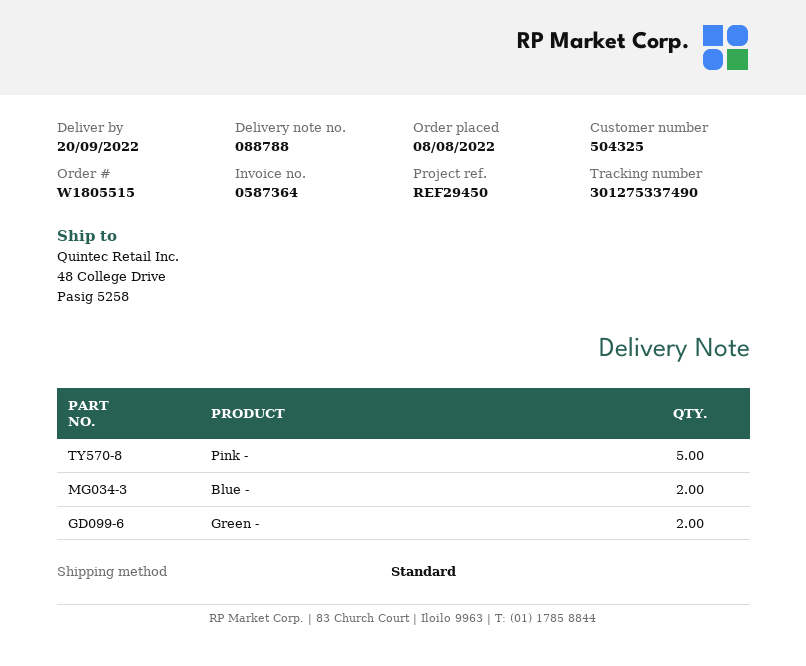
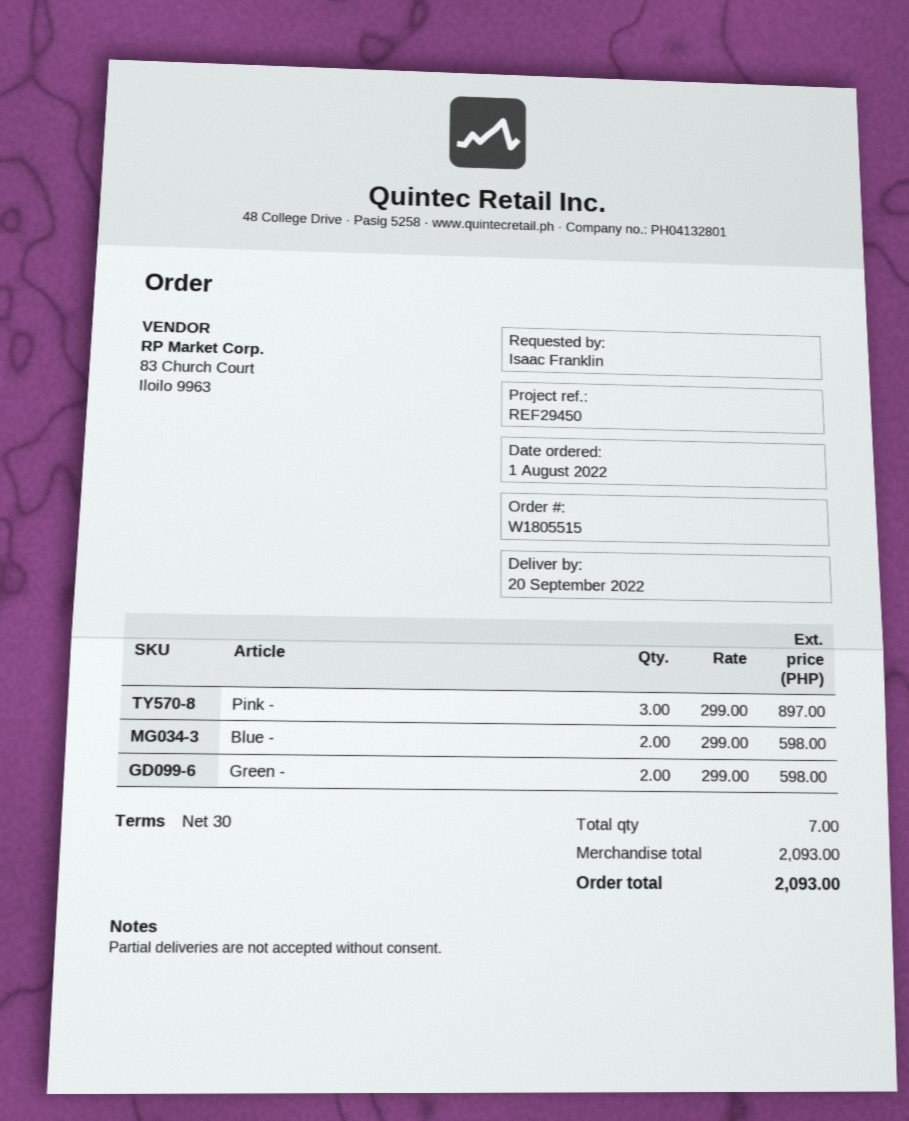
order date: 2022-08-08 -> 2022-08-01
Pink -: 5 -> 3

